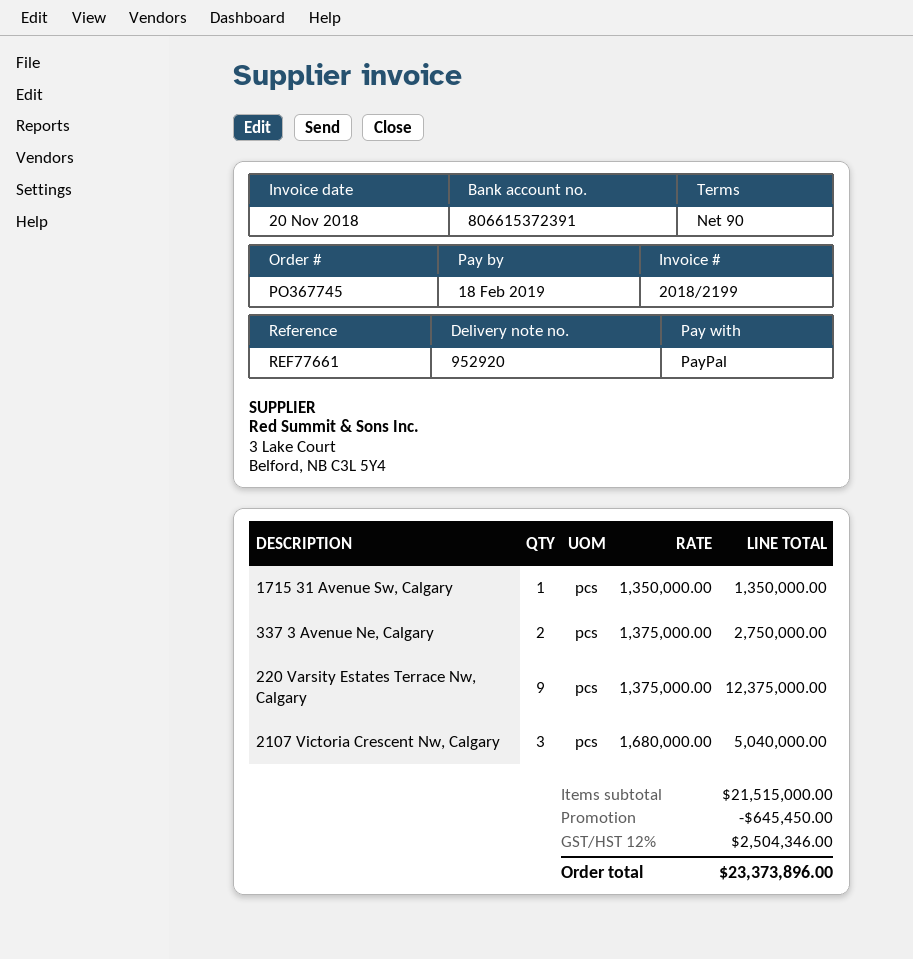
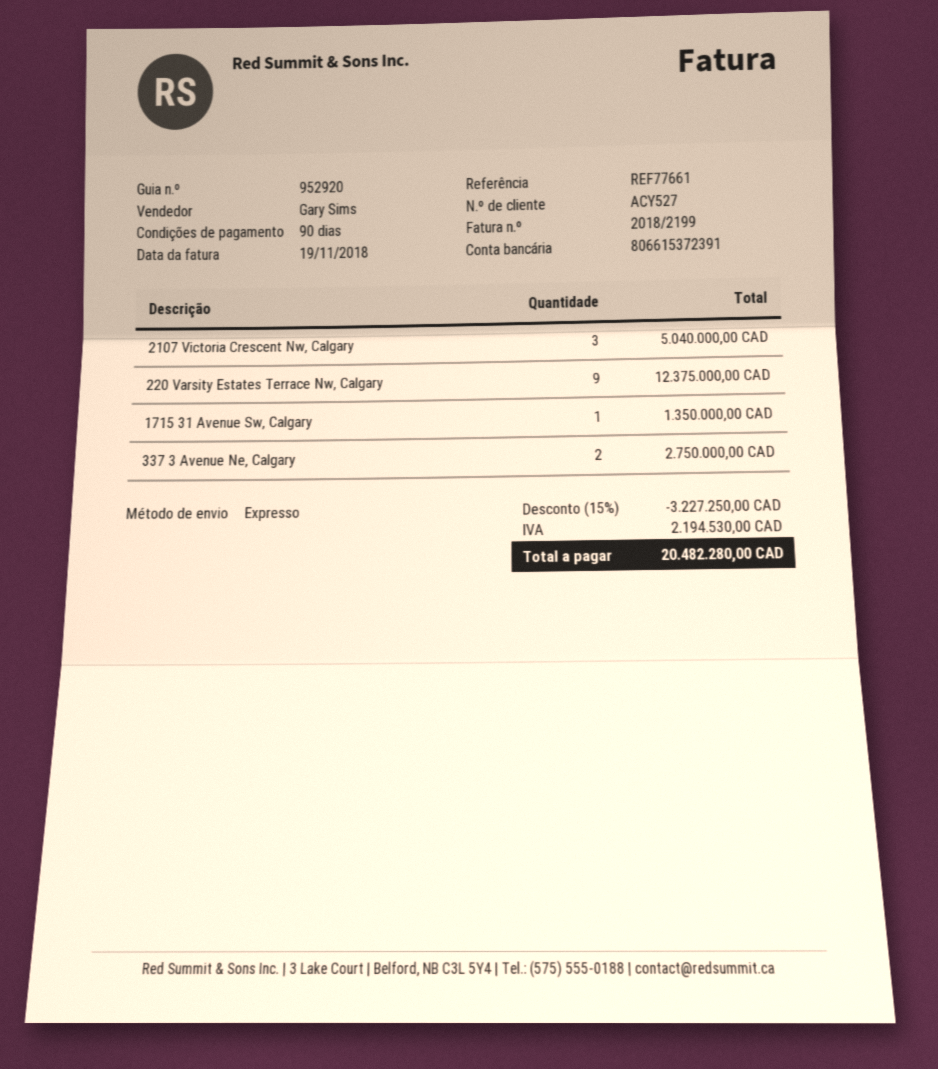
invoice date: 2018-11-20 -> 2018-11-19
discount: 645450.00 -> 3227250.00
tax: 2504346.00 -> 2194530.00
total: 23373896.00 -> 20482280.00

